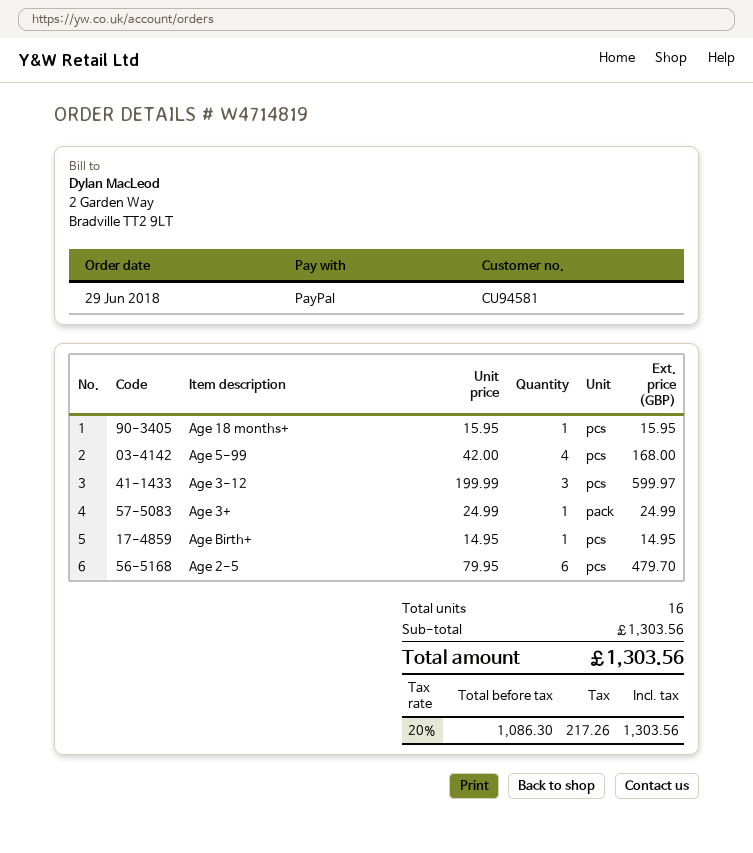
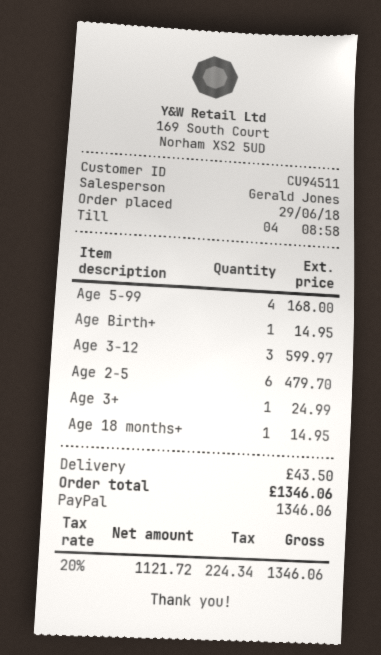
customer number: CU94581 -> CU94511
Age 18 months+: 1 for 15.95 -> 1 for 14.95
shipping: none -> 43.50
net: 1086.30 -> 1121.72
tax: 20% = 217.26 -> 20% = 224.34
total: 1303.56 -> 1346.06

